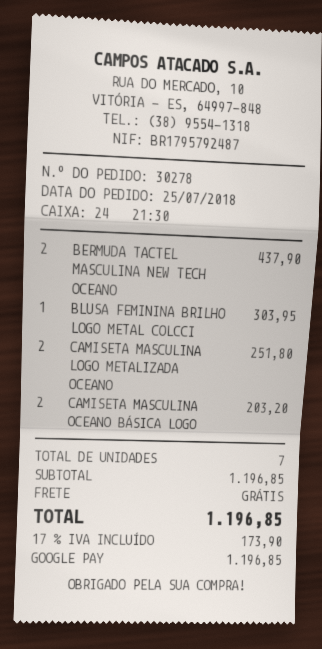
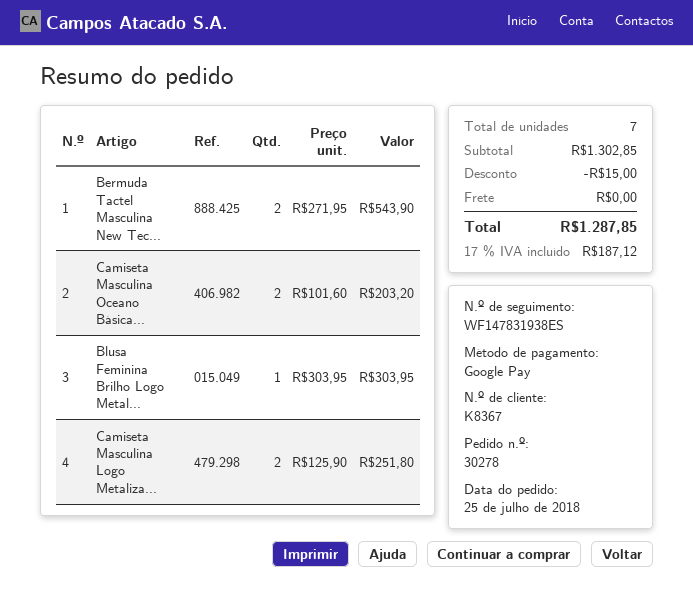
BERMUDA TACTEL MASCULINA NEW TECH OCEANO: 2 for 437.90 -> 2 for 543.90
subtotal: 1196.85 -> 1302.85
discount: none -> 15.00
tax: 17% = 173.90 -> 17% = 187.12
total: 1196.85 -> 1287.85

